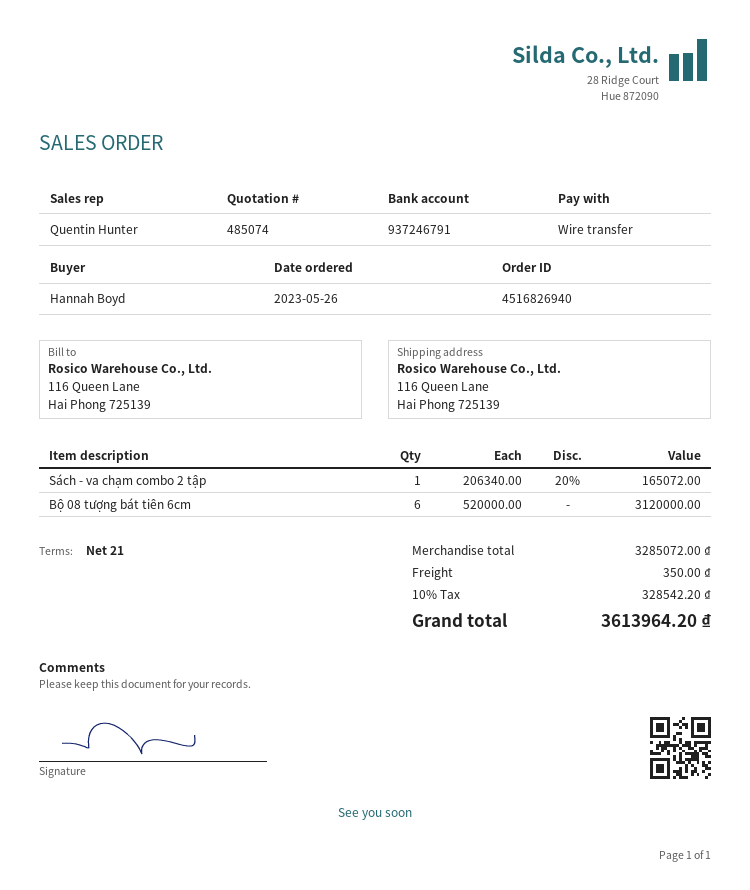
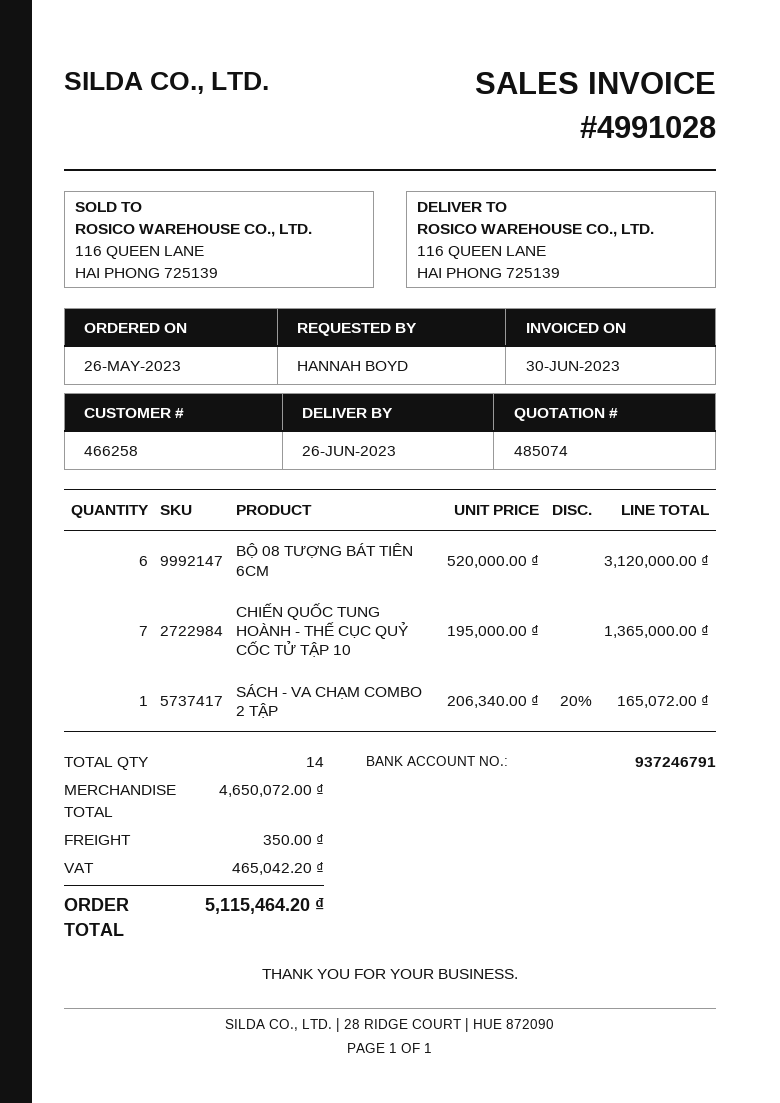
CHIẾN QUỐC TUNG HOÀNH - THẾ CỤC QUỶ CỐC TỬ TẬP 10: none -> 7 x 195000.00 = 1365000.00
subtotal: 3285072.00 -> 4650072.00
tax: 328542.20 -> 465042.20
total: 3613964.20 -> 5115464.20

